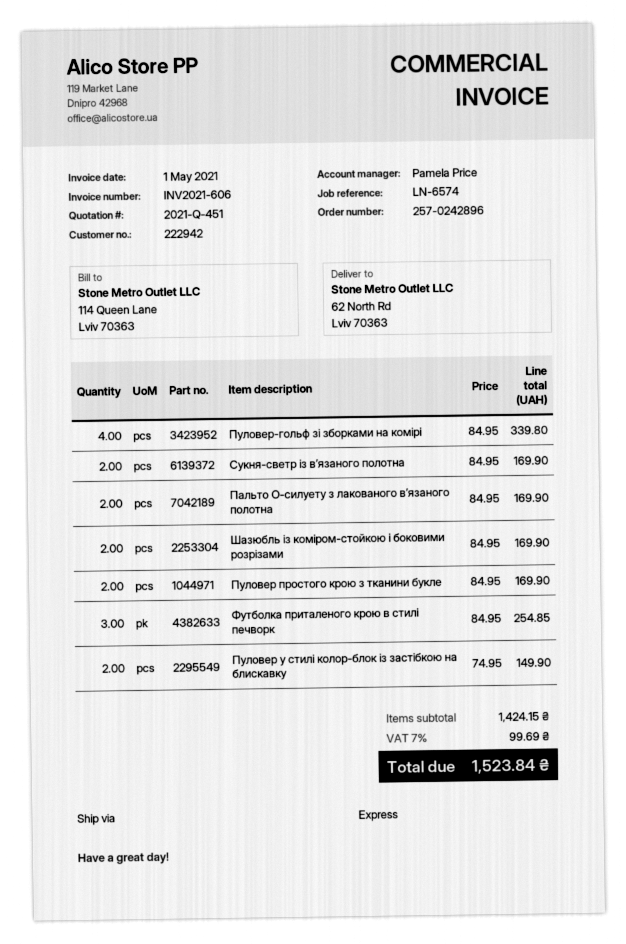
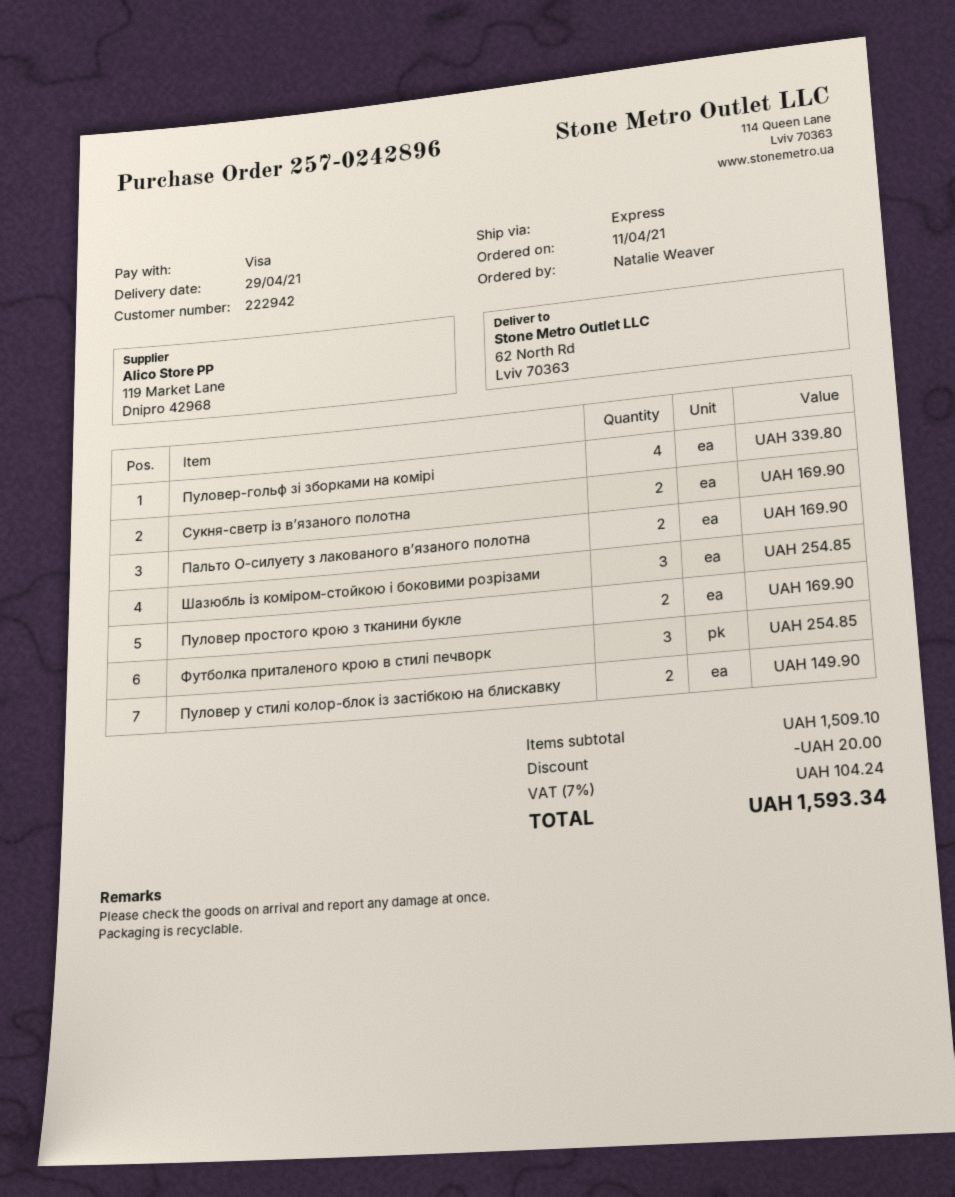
Шазюбль із коміром-стойкою і боковими розрізами: 2 for 169.90 -> 3 for 254.85
subtotal: 1424.15 -> 1509.10
discount: none -> 20.00
tax: 7% = 99.69 -> 7% = 104.24
total: 1523.84 -> 1593.34

